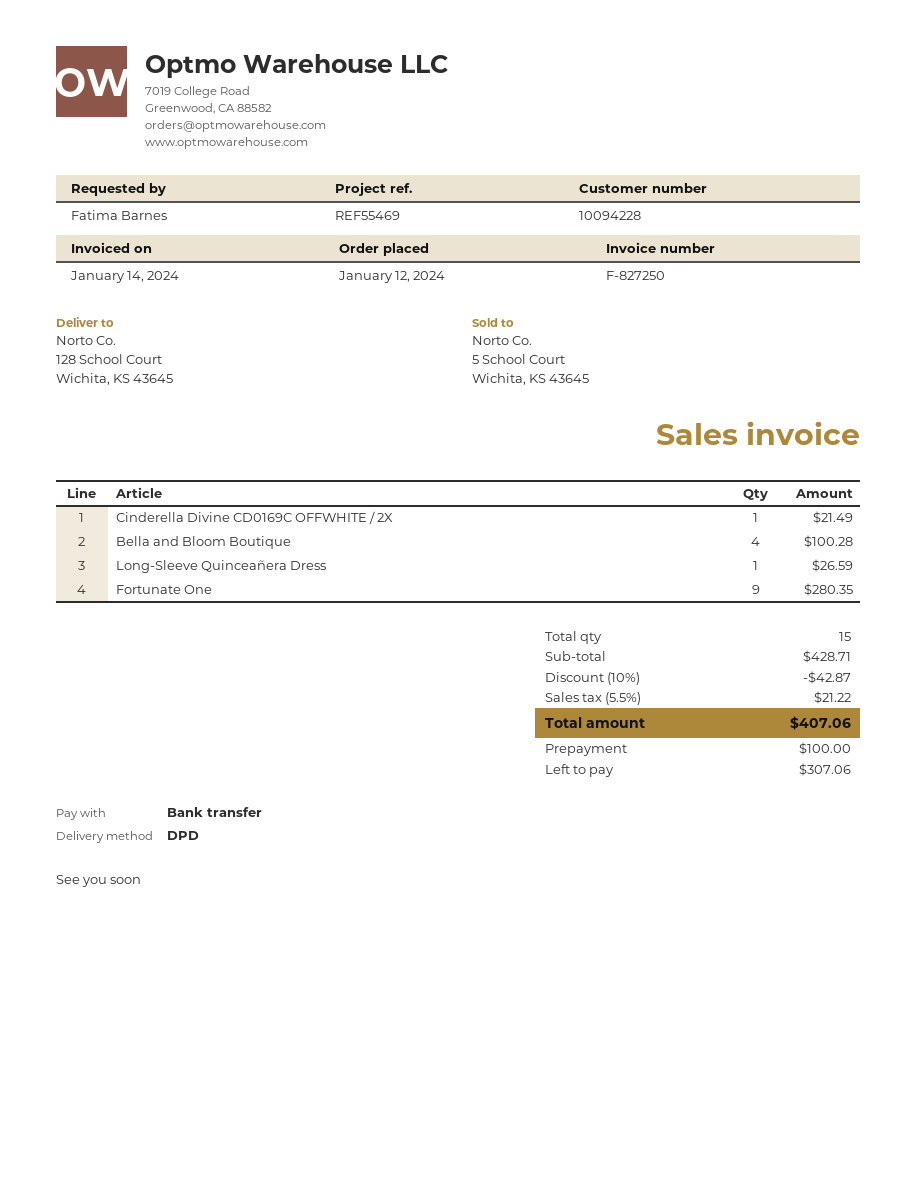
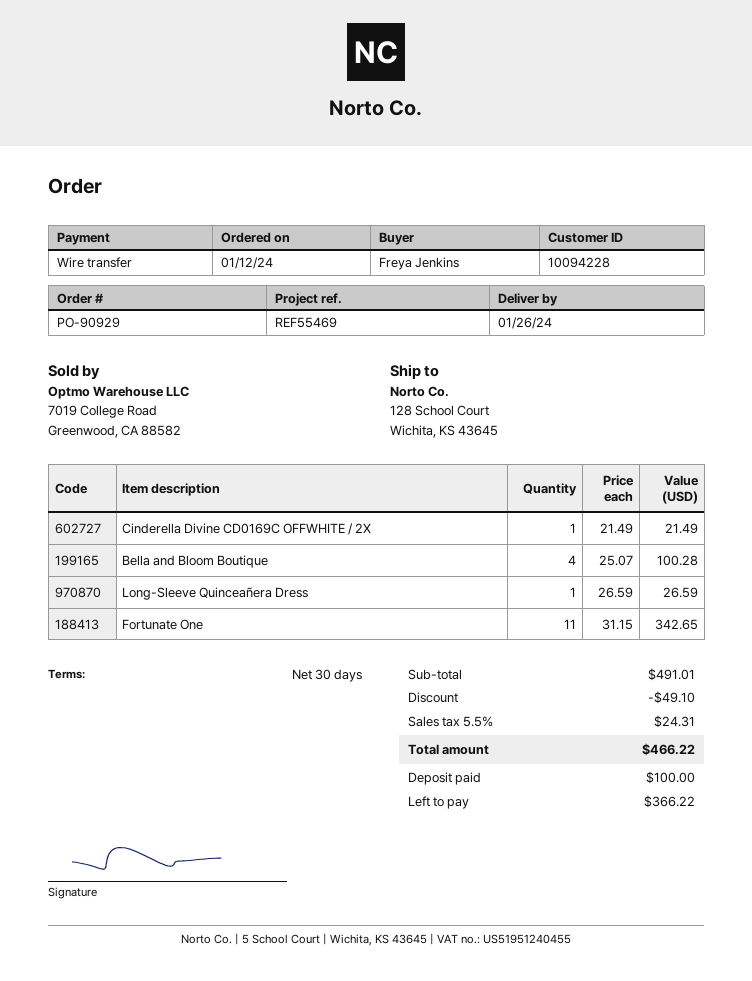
ordered by: Fatima Barnes -> Freya Jenkins
Fortunate One: 9 for 280.35 -> 11 for 342.65
subtotal: 428.71 -> 491.01
discount: 42.87 -> 49.10
tax: 5.5% = 21.22 -> 5.5% = 24.31
total: 407.06 -> 466.22
balance: 307.06 -> 366.22

